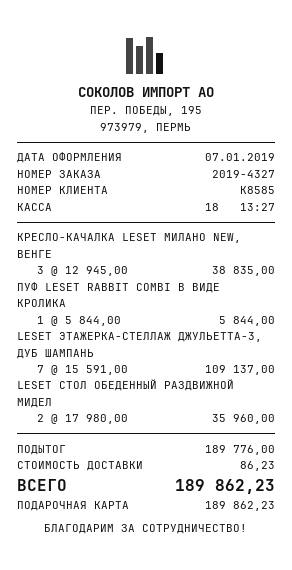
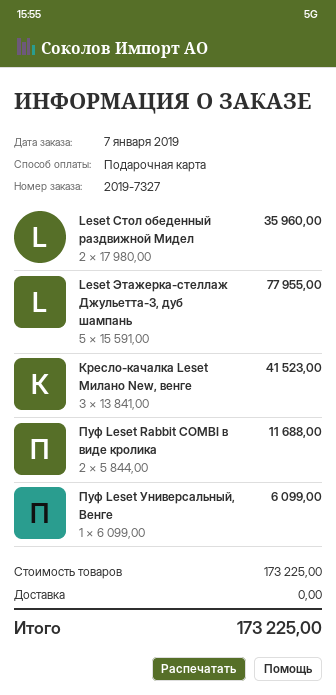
order number: 2019-4327 -> 2019-7327
КРЕСЛО-КАЧАЛКА LESET МИЛАНО NEW, ВЕНГЕ: 3 x 12945.00 = 38835.00 -> 3 x 13841.00 = 41523.00
ПУФ LESET RABBIT COMBI В ВИДЕ КРОЛИКА: 1 x 5844.00 = 5844.00 -> 2 x 5844.00 = 11688.00
LESET ЭТАЖЕРКА-СТЕЛЛАЖ ДЖУЛЬЕТТА-3, ДУБ ШАМПАНЬ: 7 x 15591.00 = 109137.00 -> 5 x 15591.00 = 77955.00
Пуф Leset Универсальный, Венге: none -> 1 x 6099.00 = 6099.00
subtotal: 189776.00 -> 173225.00
shipping: 86.23 -> 0.00
total: 189862.23 -> 173225.00

